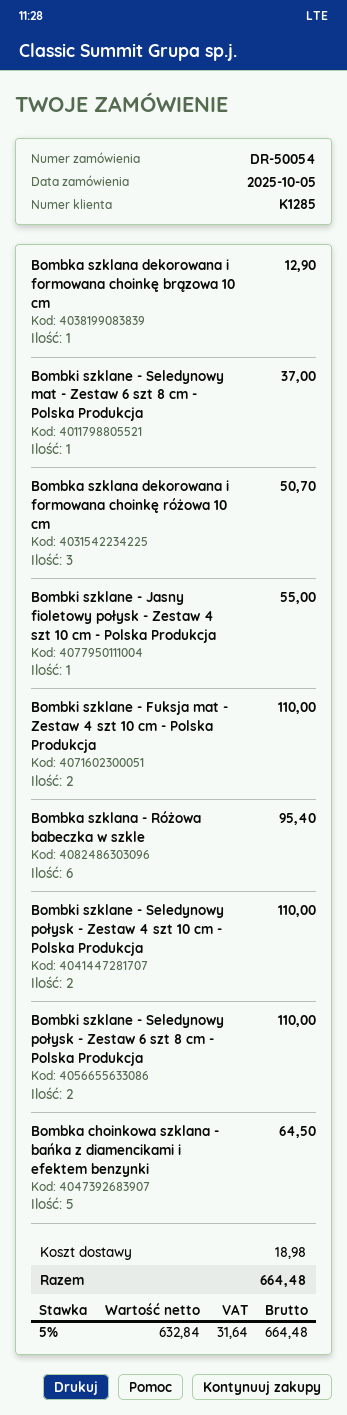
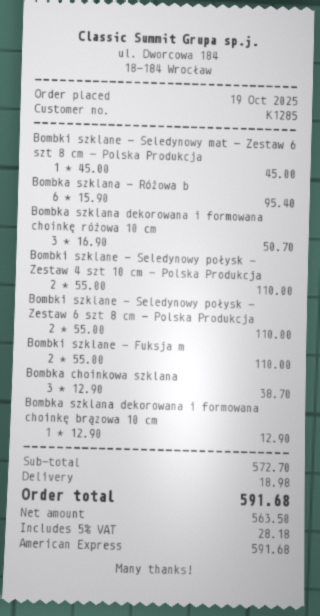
order date: 2025-10-05 -> 2025-10-19
Bombki szklane - Seledynowy mat - Zestaw 6 szt 8 cm - Polska Produkcja: 1 for 37.00 -> 1 for 45.00
Bombki szklane - Jasny fioletowy połysk - Zestaw 4 szt 10 cm - Polska Produkcja: 1 for 55.00 -> none
Bombka choinkowa szklana - bańka z diamencikami i efektem benzynki: 5 for 64.50 -> 3 for 38.70
net: 632.84 -> 563.50
tax: 5% = 31.64 -> 5% = 28.18
total: 664.48 -> 591.68

